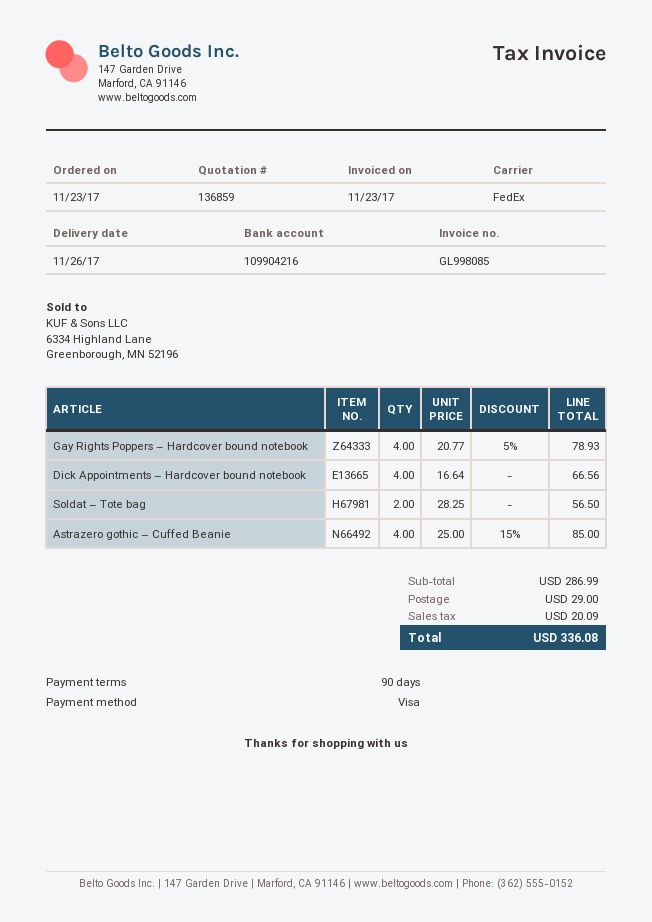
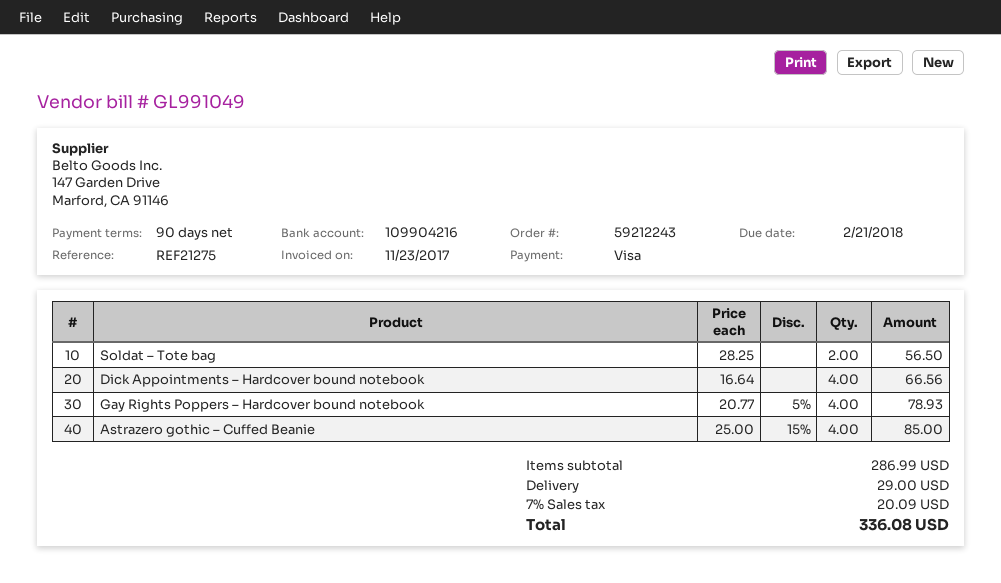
invoice number: GL998085 -> GL991049

